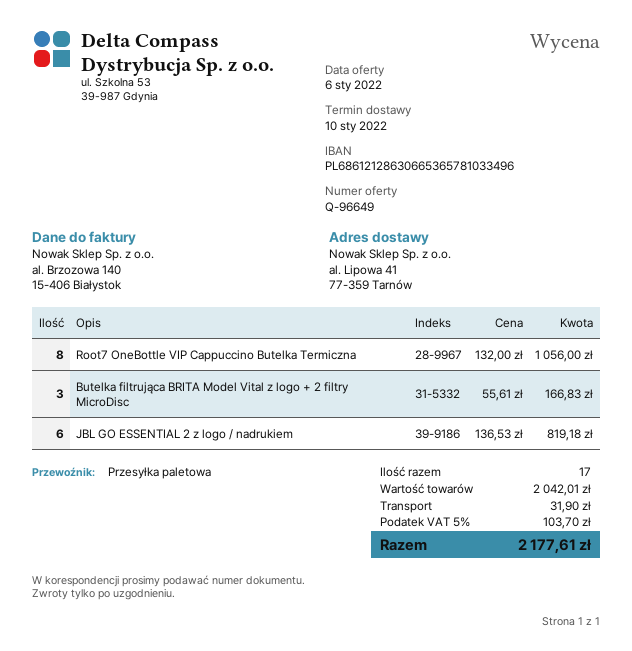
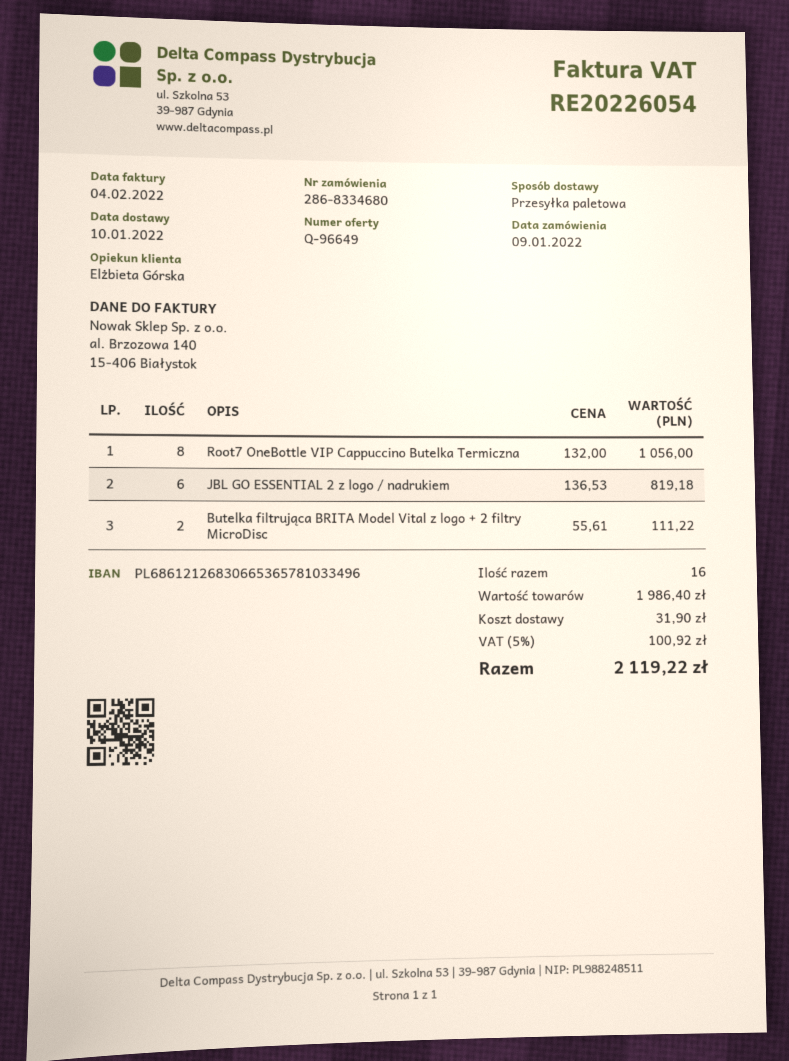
bank account: PL68612128630665365781033496 -> PL68612126830665365781033496
Butelka filtrująca BRITA Model Vital z logo + 2 filtry MicroDisc: 3 x 55.61 = 166.83 -> 2 x 55.61 = 111.22
total quantity: 17 -> 16
subtotal: 2042.01 -> 1986.40
tax: 5% = 103.70 -> 5% = 100.92
total: 2177.61 -> 2119.22

